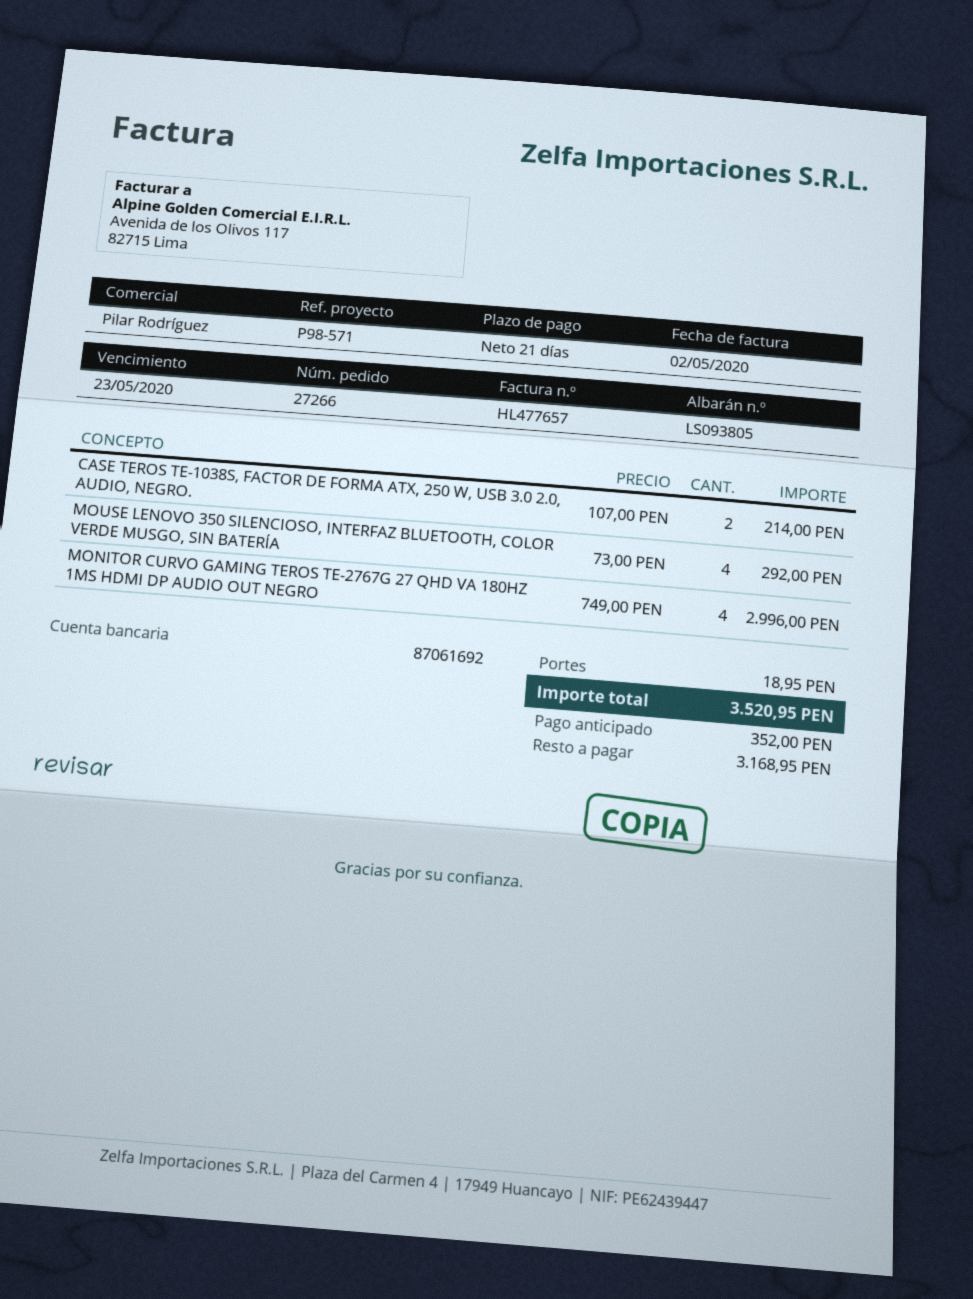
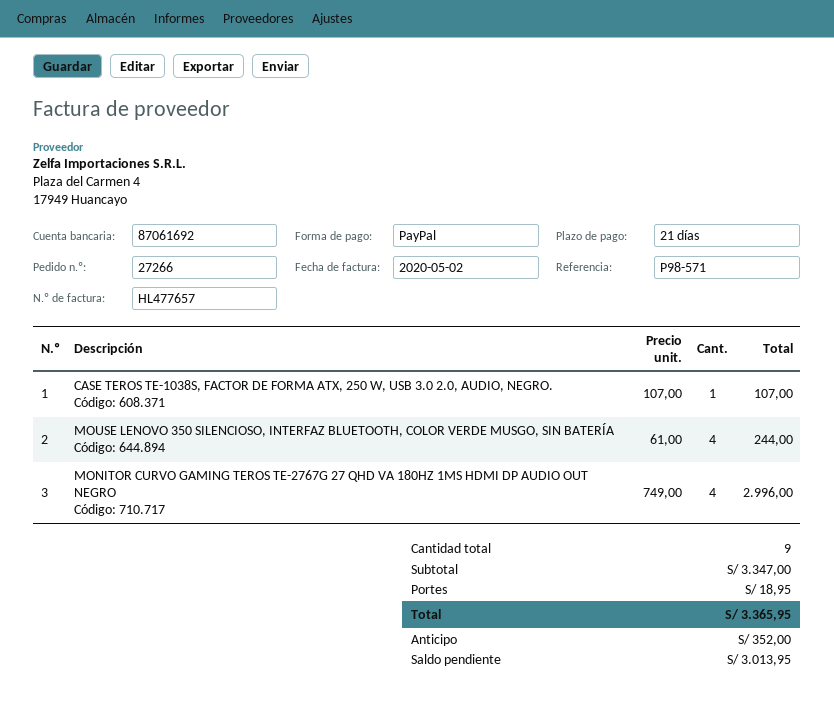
CASE TEROS TE-1038S, FACTOR DE FORMA ATX, 250 W, USB 3.0 2.0, AUDIO, NEGRO.: 2 x 107.00 = 214.00 -> 1 x 107.00 = 107.00
MOUSE LENOVO 350 SILENCIOSO, INTERFAZ BLUETOOTH, COLOR VERDE MUSGO, SIN BATERÍA: 4 x 73.00 = 292.00 -> 4 x 61.00 = 244.00
total: 3520.95 -> 3365.95
balance: 3168.95 -> 3013.95

